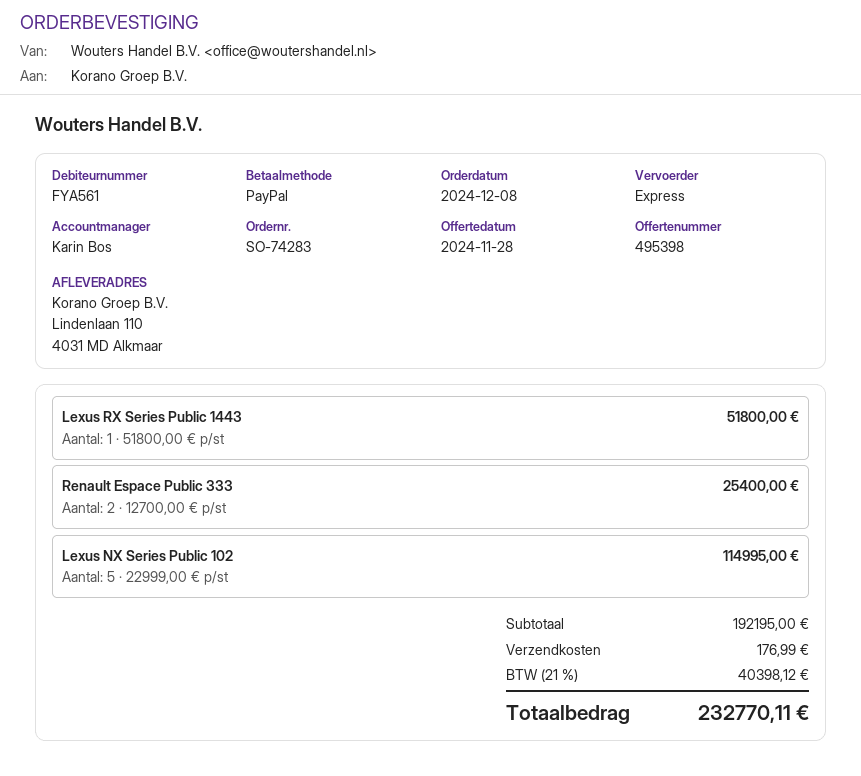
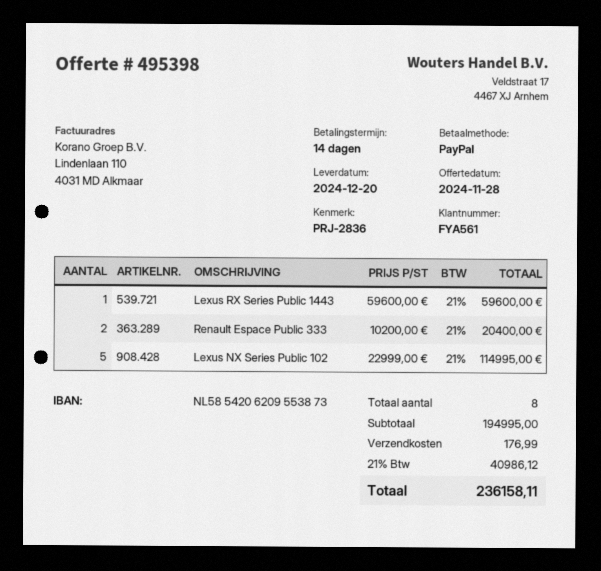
Lexus RX Series Public 1443: 1 x 51800.00 = 51800.00 -> 1 x 59600.00 = 59600.00
Renault Espace Public 333: 2 x 12700.00 = 25400.00 -> 2 x 10200.00 = 20400.00
subtotal: 192195.00 -> 194995.00
tax: 21% = 40398.12 -> 21% = 40986.12
total: 232770.11 -> 236158.11

